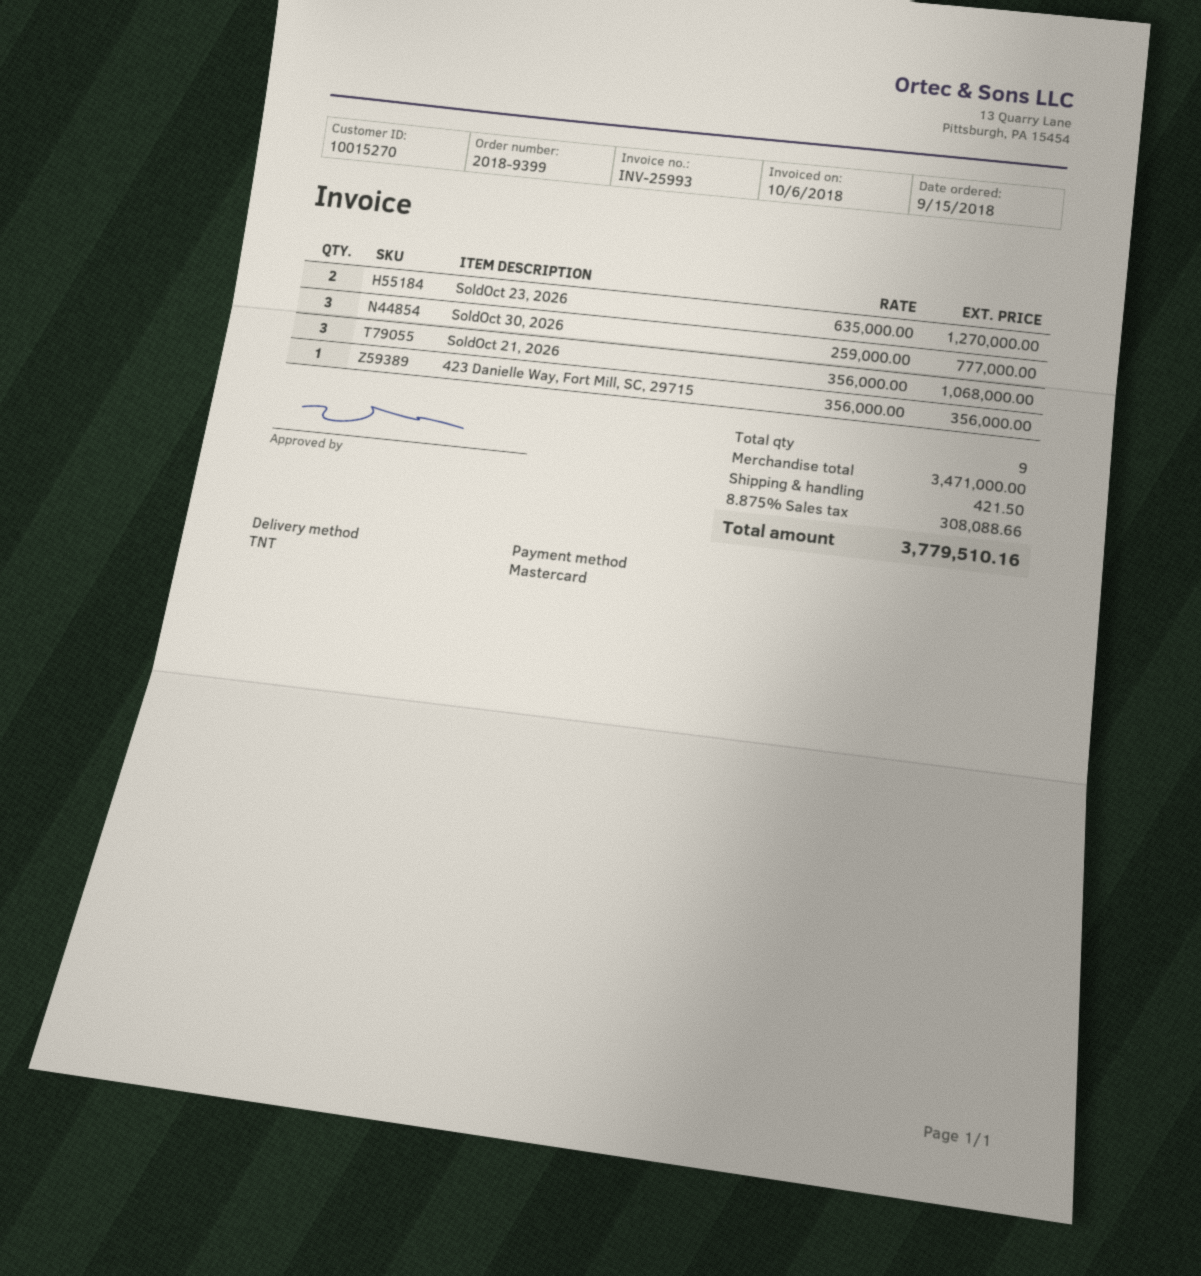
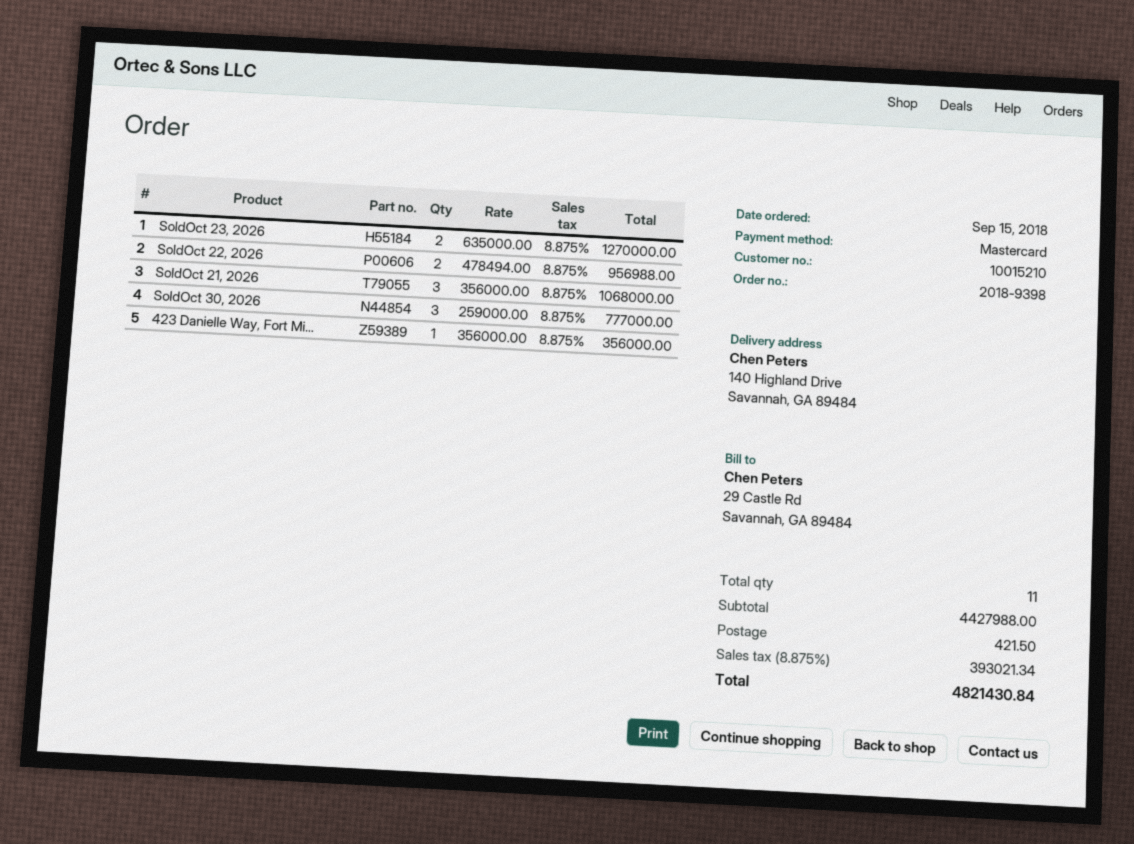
order number: 2018-9399 -> 2018-9398
customer number: 10015270 -> 10015210
SoldOct 22, 2026: none -> 2 x 478494.00 = 956988.00
total quantity: 9 -> 11
subtotal: 3471000.00 -> 4427988.00
tax: 8.875% = 308088.66 -> 8.875% = 393021.34
total: 3779510.16 -> 4821430.84

